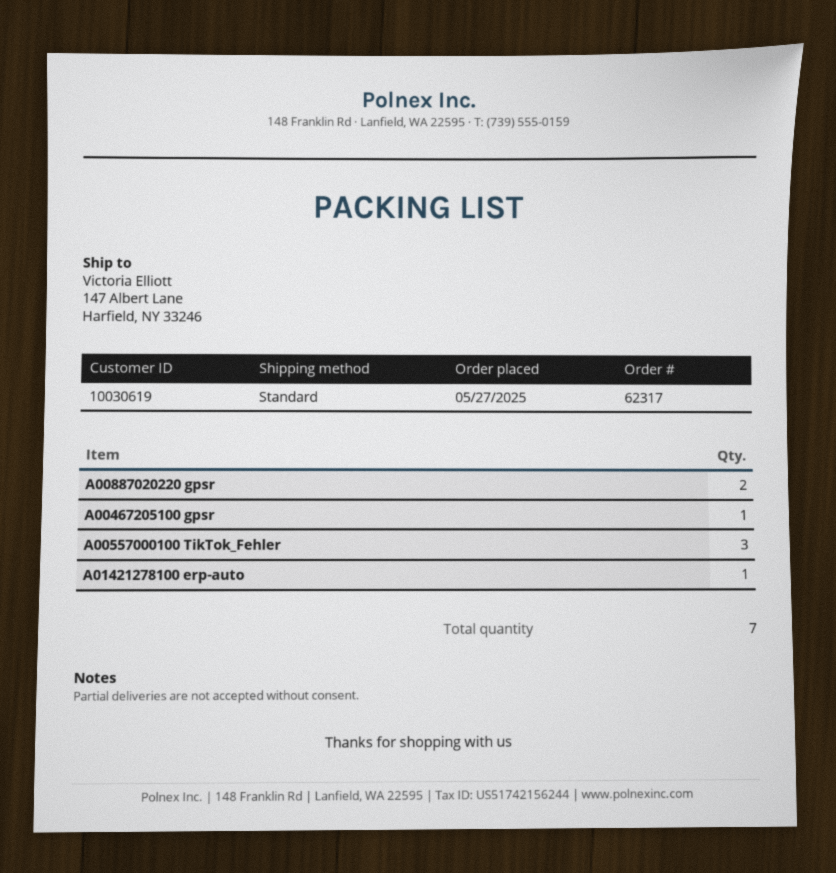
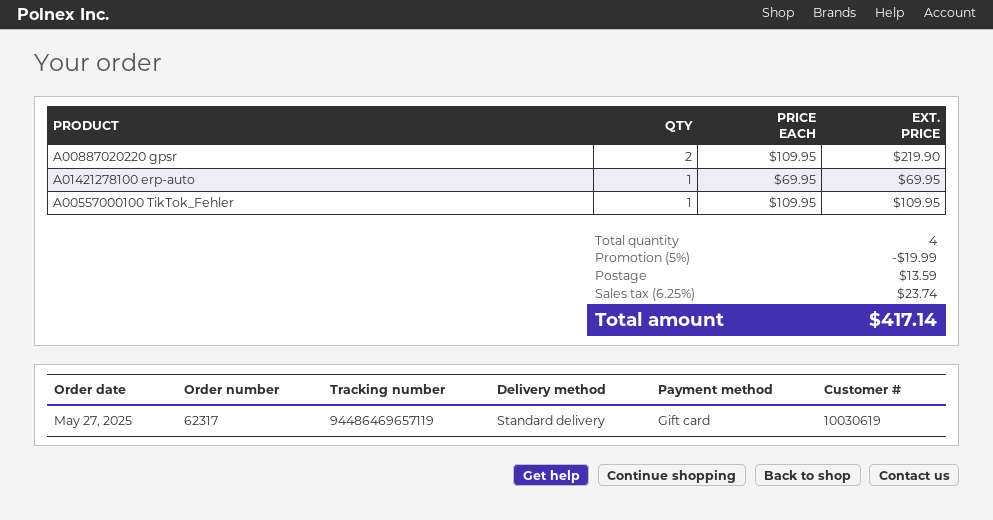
A00467205100 gpsr: 1 -> none
A00557000100 TikTok_Fehler: 3 -> 1
total quantity: 7 -> 4

